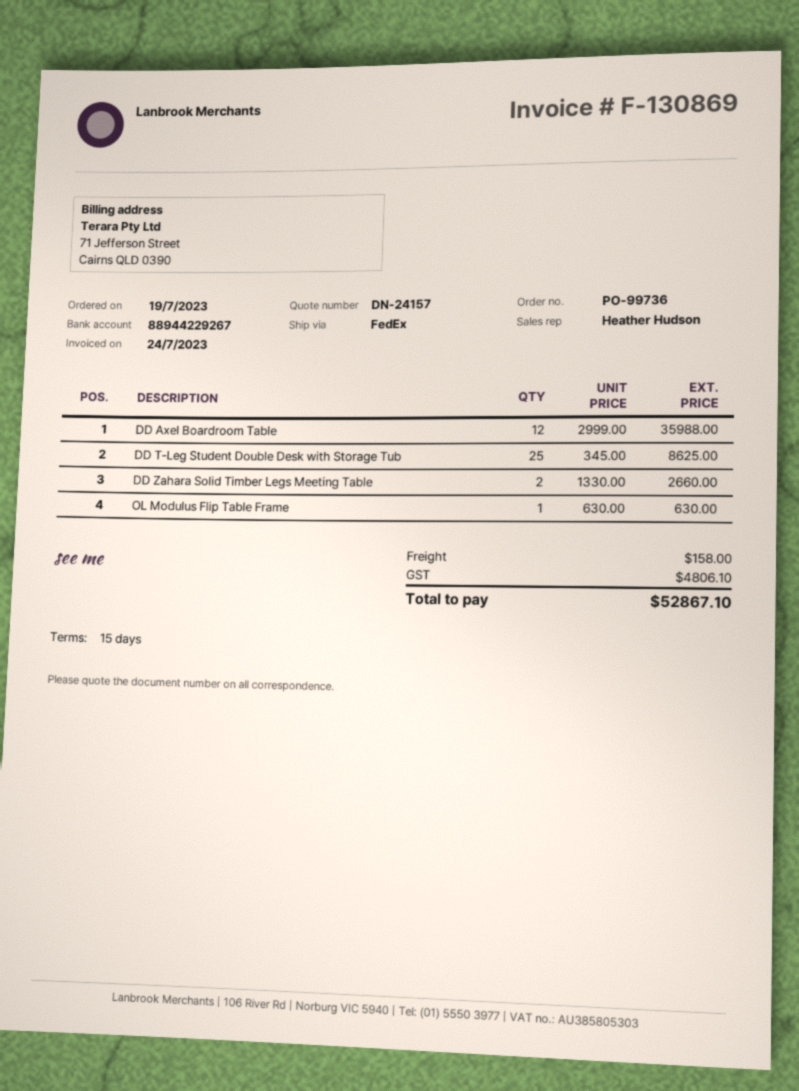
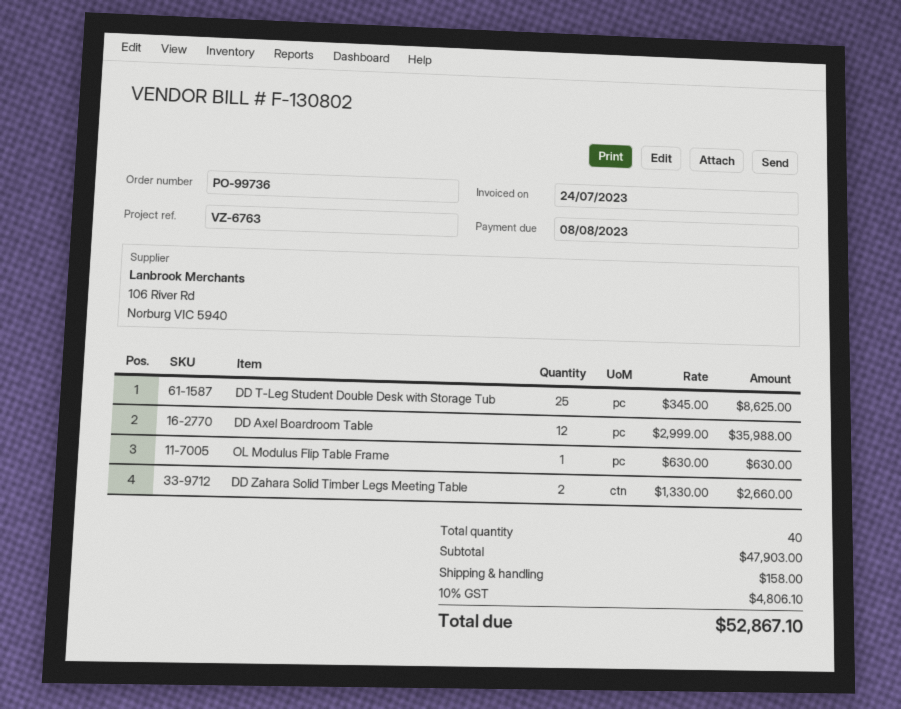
invoice number: F-130869 -> F-130802

